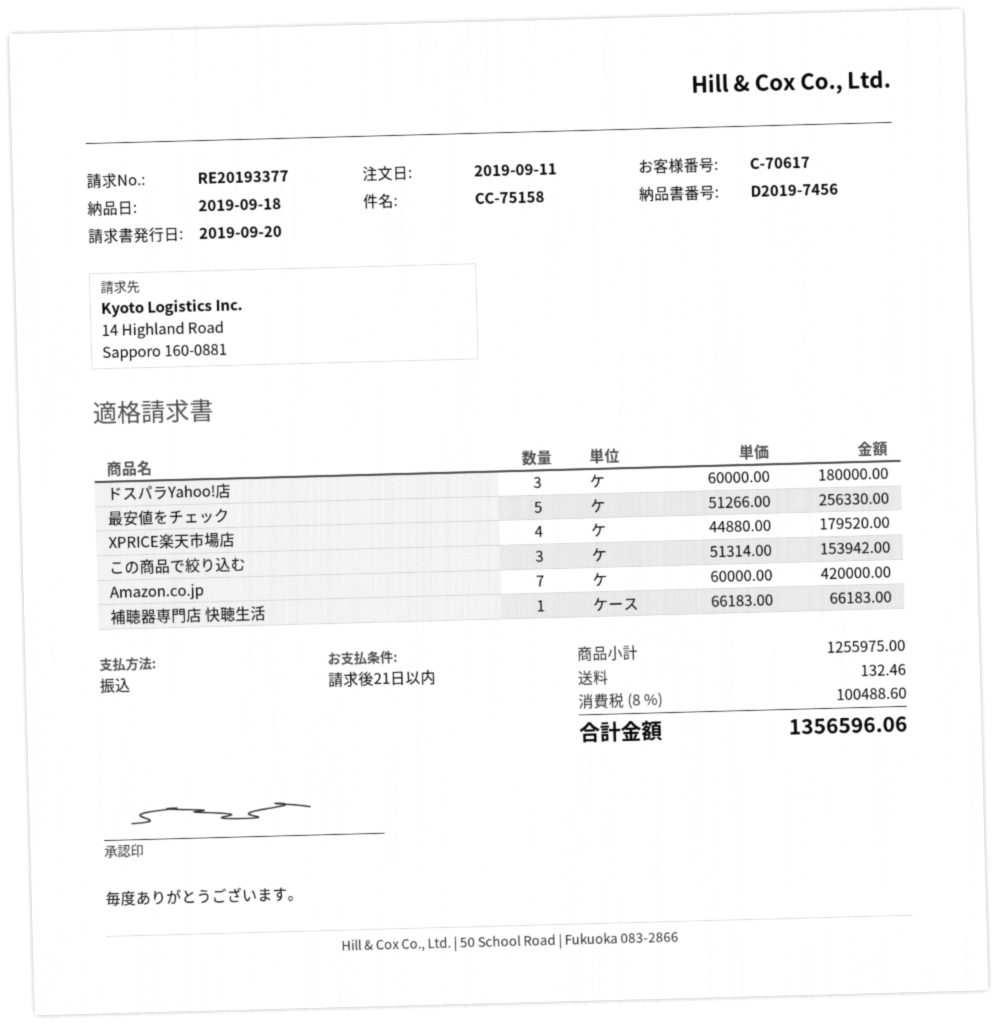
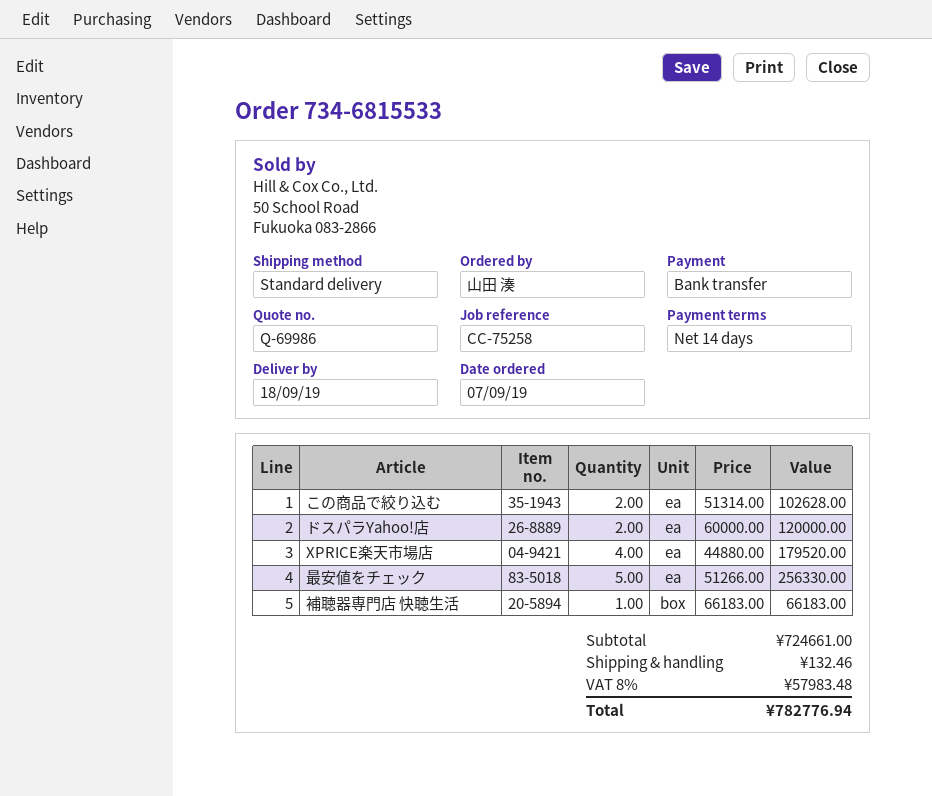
order date: 2019-09-11 -> 2019-09-07
payment terms: 21 days -> 14 days
reference: CC-75158 -> CC-75258
ドスパラYahoo!店: 3 x 60000.00 = 180000.00 -> 2 x 60000.00 = 120000.00
この商品で絞り込む: 3 x 51314.00 = 153942.00 -> 2 x 51314.00 = 102628.00
Amazon.co.jp: 7 x 60000.00 = 420000.00 -> none
subtotal: 1255975.00 -> 724661.00
tax: 8% = 100488.60 -> 8% = 57983.48
total: 1356596.06 -> 782776.94

